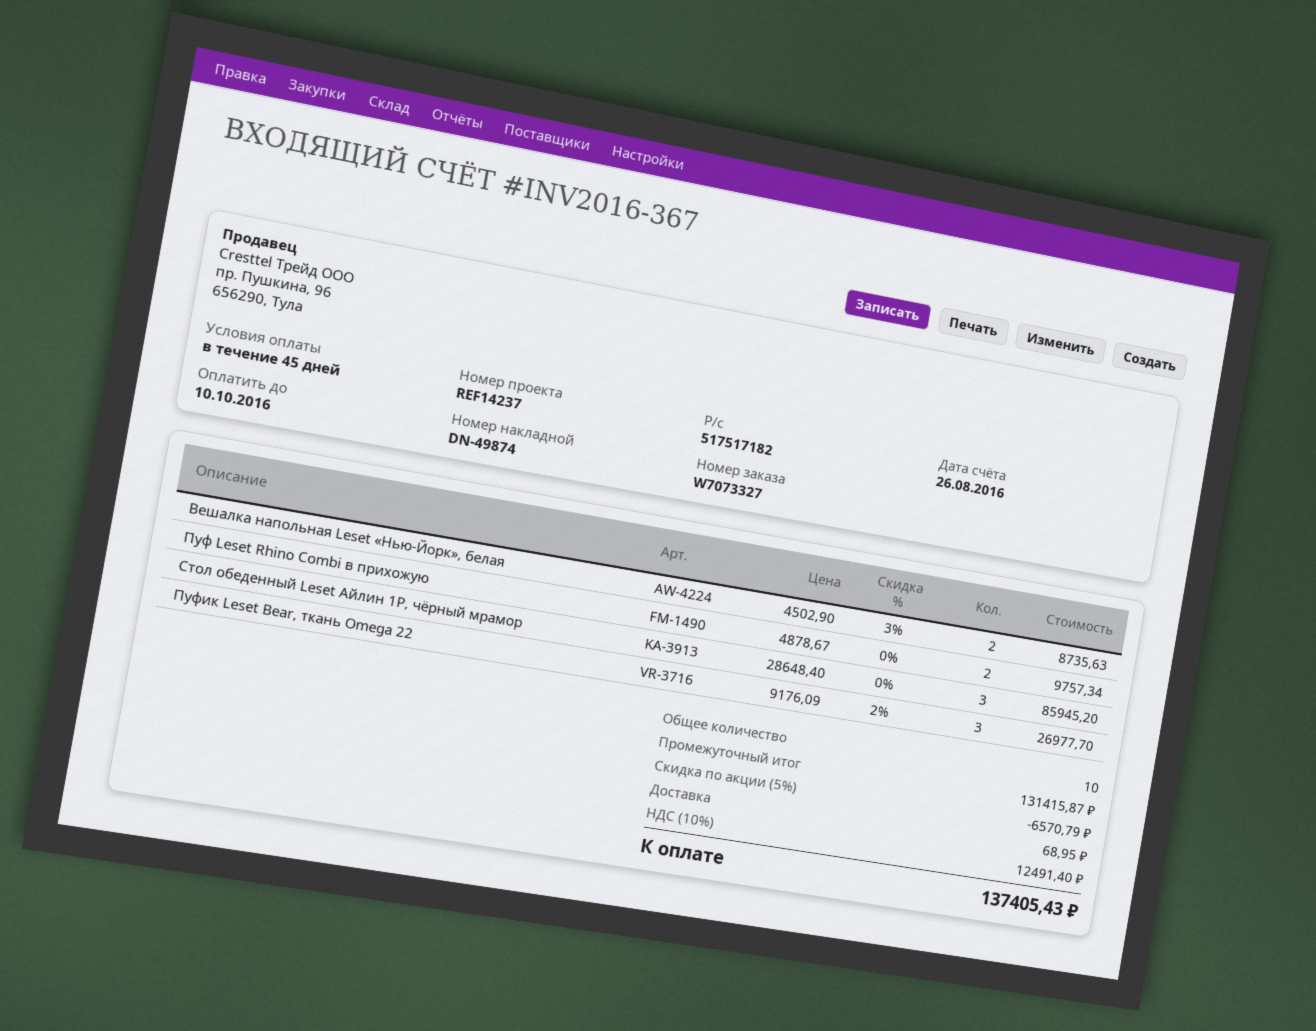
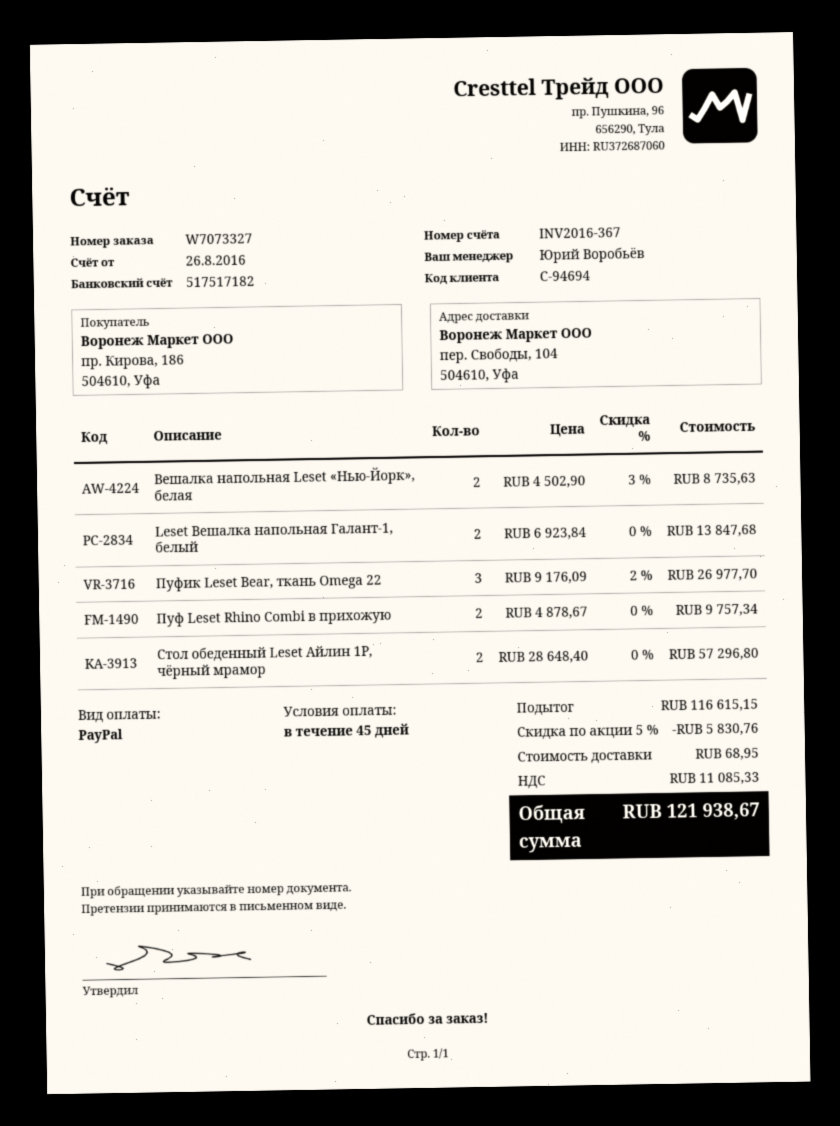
Стол обеденный Leset Айлин 1Р, чёрный мрамор: 3 x 28648.40 = 85945.20 -> 2 x 28648.40 = 57296.80
Leset Вешалка напольная Галант-1, белый: none -> 2 x 6923.84 = 13847.68
subtotal: 131415.87 -> 116615.15
discount: 5% = 6570.79 -> 5% = 5830.76
tax: 12491.40 -> 11085.33
total: 137405.43 -> 121938.67

